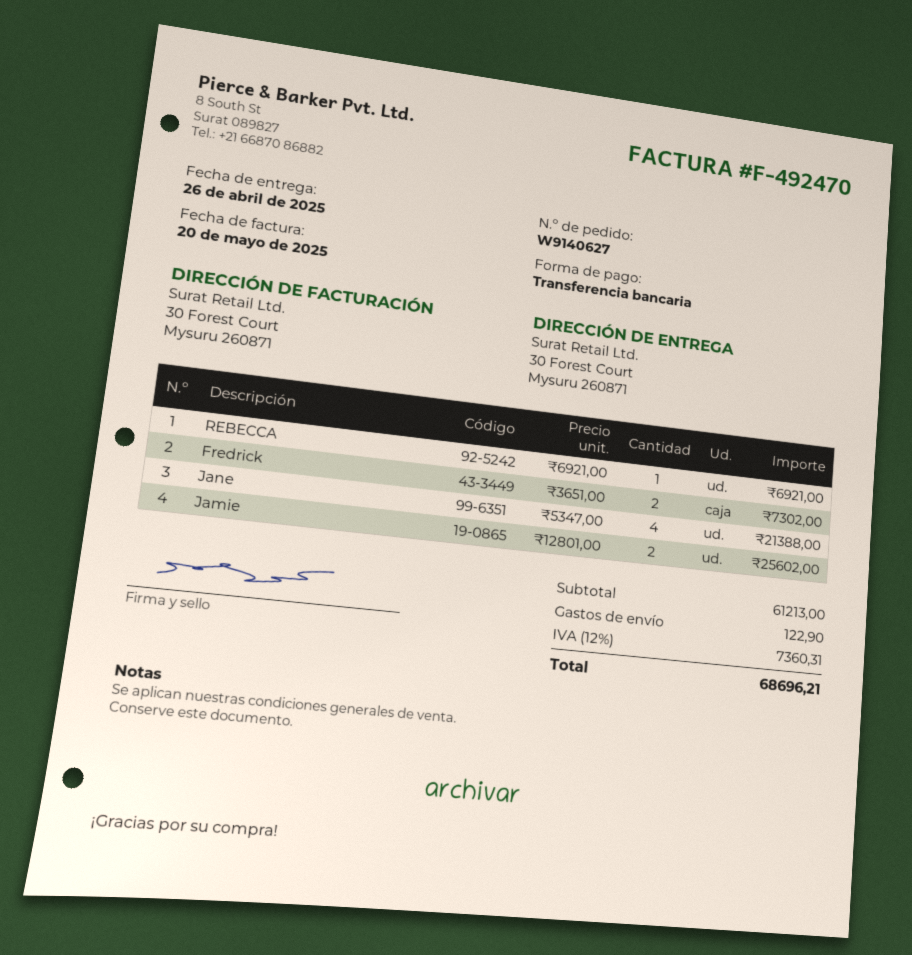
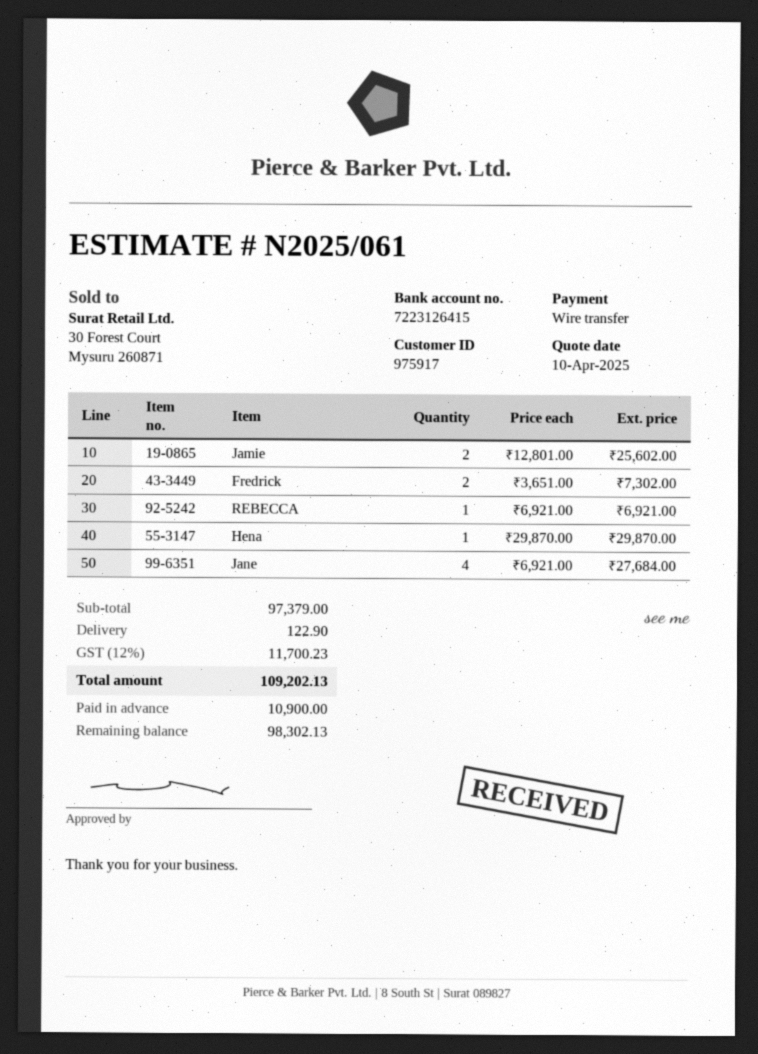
Jane: 4 x 5347.00 = 21388.00 -> 4 x 6921.00 = 27684.00
Hena: none -> 1 x 29870.00 = 29870.00
subtotal: 61213.00 -> 97379.00
tax: 12% = 7360.31 -> 12% = 11700.23
total: 68696.21 -> 109202.13

